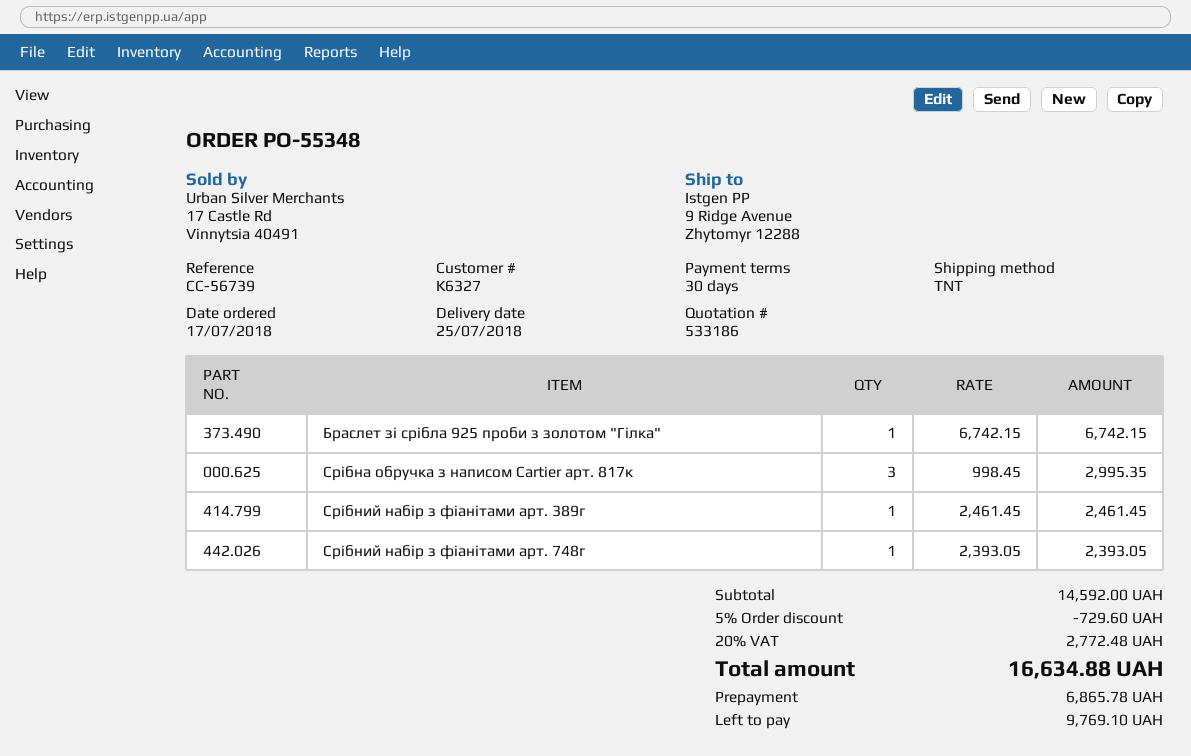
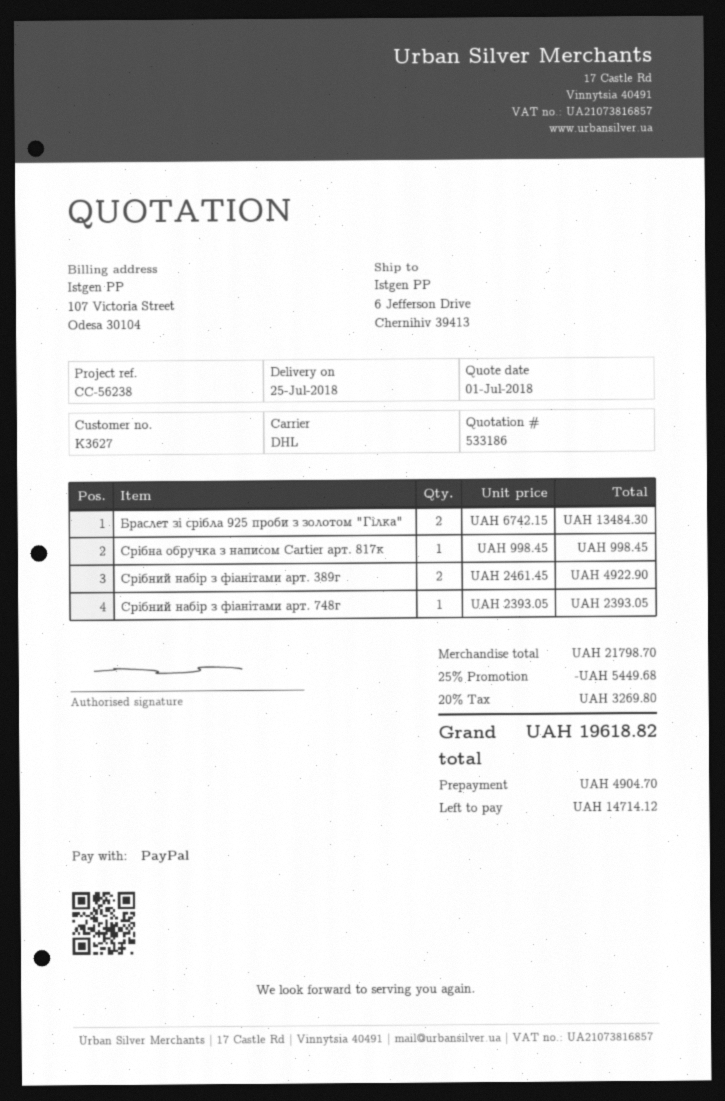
customer number: K6327 -> K3627
reference: CC-56739 -> CC-56238
shipping method: TNT -> DHL
ship to: 9 Ridge Avenue, Zhytomyr 12288 -> 6 Jefferson Drive, Chernihiv 39413
Браслет зі срібла 925 проби з золотом "Гілка": 1 x 6742.15 = 6742.15 -> 2 x 6742.15 = 13484.30
Срібна обручка з написом Cartier арт. 817к: 3 x 998.45 = 2995.35 -> 1 x 998.45 = 998.45
Срібний набір з фіанітами арт. 389г: 1 x 2461.45 = 2461.45 -> 2 x 2461.45 = 4922.90
subtotal: 14592.00 -> 21798.70
discount: 5% = 729.60 -> 25% = 5449.68
tax: 20% = 2772.48 -> 20% = 3269.80
total: 16634.88 -> 19618.82
deposit: 6865.78 -> 4904.70
balance: 9769.10 -> 14714.12

